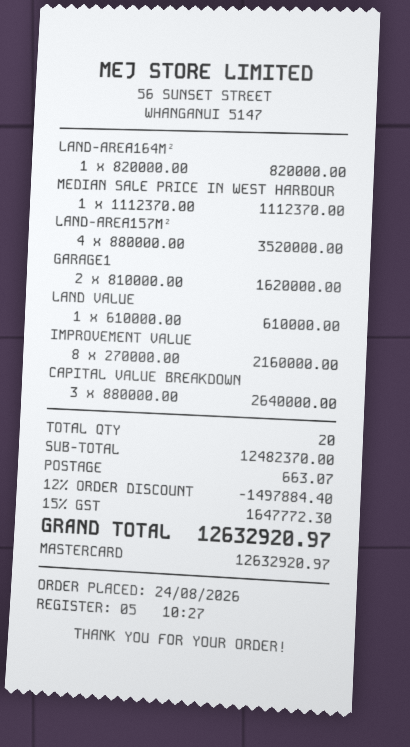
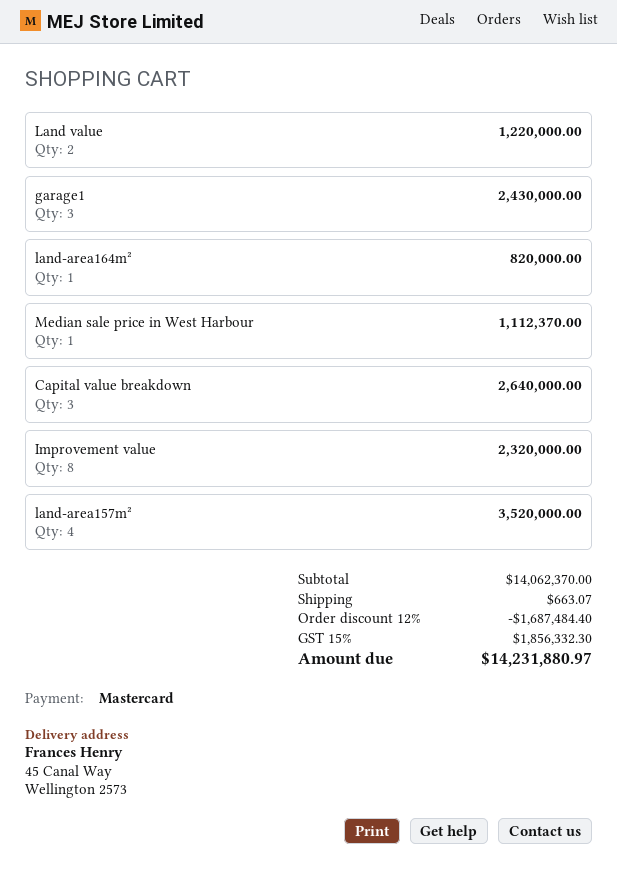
GARAGE1: 2 for 1620000.00 -> 3 for 2430000.00
LAND VALUE: 1 for 610000.00 -> 2 for 1220000.00
IMPROVEMENT VALUE: 8 for 2160000.00 -> 8 for 2320000.00
subtotal: 12482370.00 -> 14062370.00
discount: 12% = 1497884.40 -> 12% = 1687484.40
tax: 15% = 1647772.30 -> 15% = 1856332.30
total: 12632920.97 -> 14231880.97

